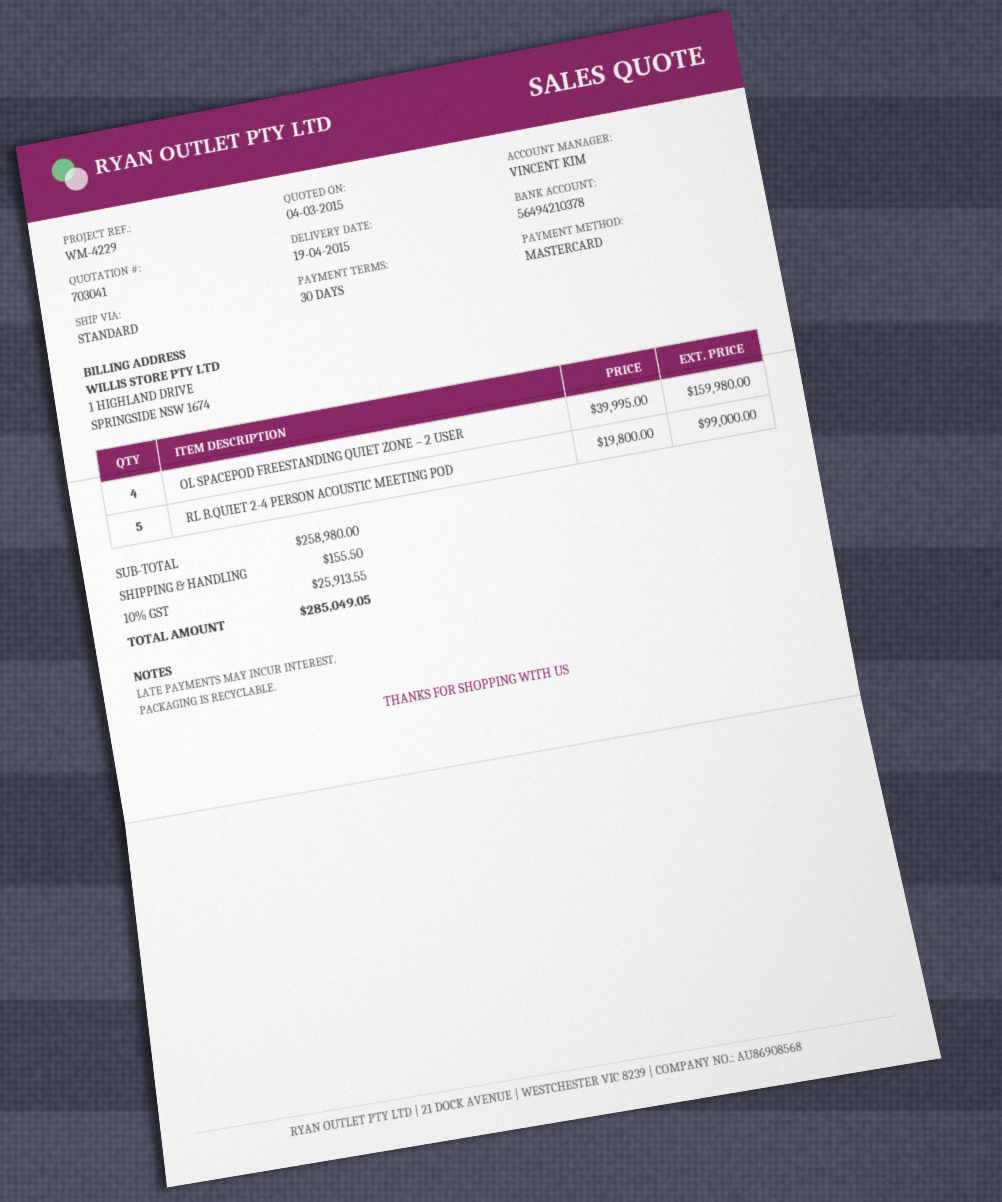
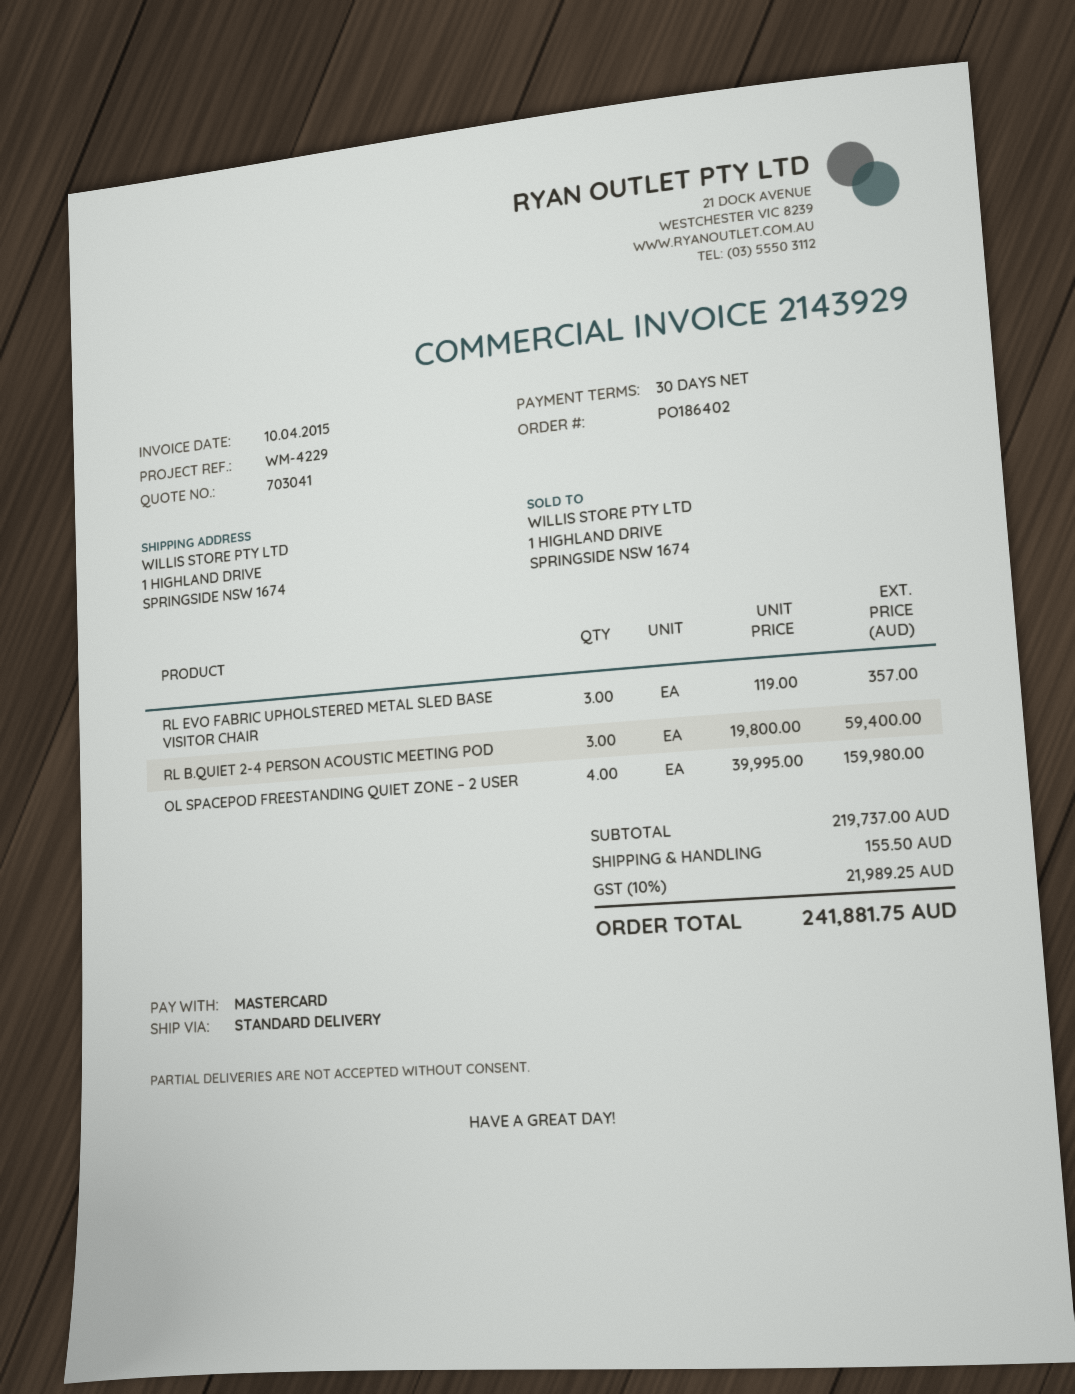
RL B.QUIET 2-4 PERSON ACOUSTIC MEETING POD: 5 x 19800.00 = 99000.00 -> 3 x 19800.00 = 59400.00
RL EVO FABRIC UPHOLSTERED METAL SLED BASE VISITOR CHAIR: none -> 3 x 119.00 = 357.00
subtotal: 258980.00 -> 219737.00
tax: 10% = 25913.55 -> 10% = 21989.25
total: 285049.05 -> 241881.75

